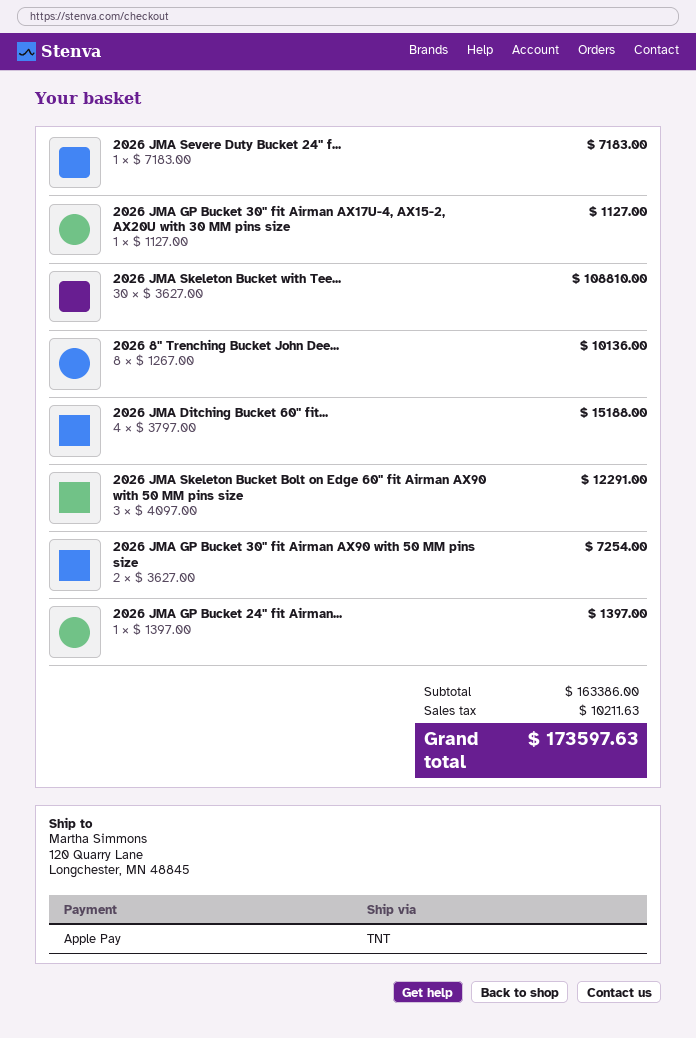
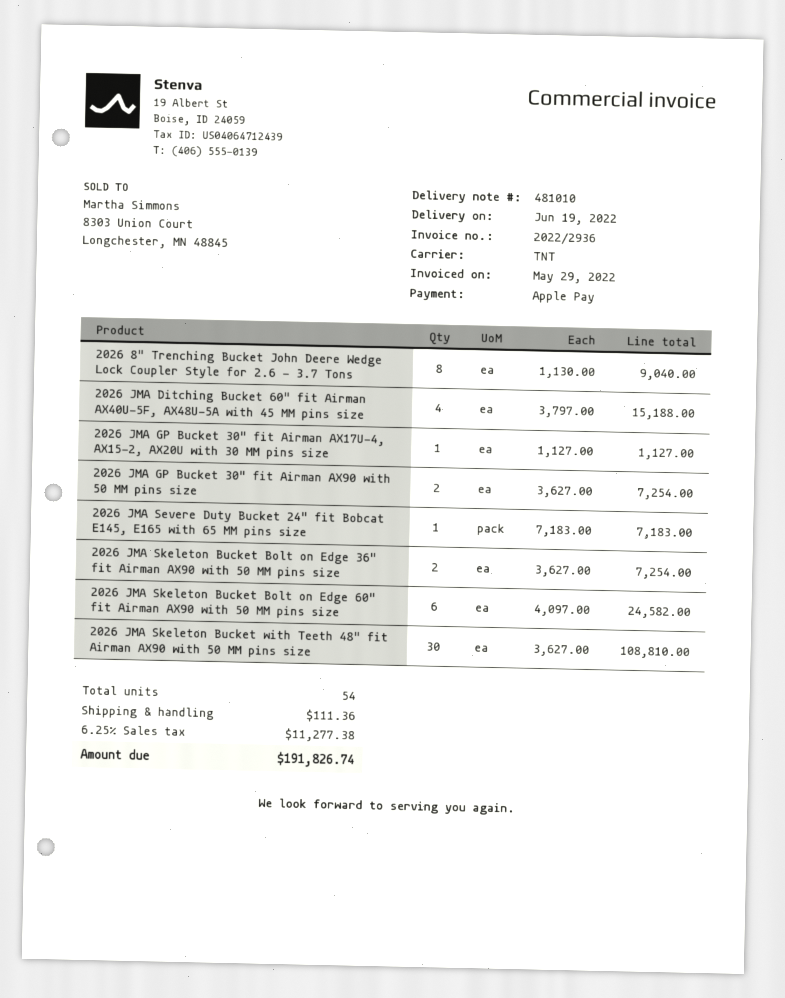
2026 8" Trenching Bucket John Dee...: 8 x 1267.00 = 10136.00 -> 8 x 1130.00 = 9040.00
2026 JMA Skeleton Bucket Bolt on Edge 60" fit Airman AX90 with 50 MM pins size: 3 x 4097.00 = 12291.00 -> 6 x 4097.00 = 24582.00
2026 JMA GP Bucket 24" fit Airman...: 1 x 1397.00 = 1397.00 -> none
2026 JMA Skeleton Bucket Bolt on Edge 36" fit Airman AX90 with 50 MM pins size: none -> 2 x 3627.00 = 7254.00
shipping: none -> 111.36
tax: 10211.63 -> 11277.38
total: 173597.63 -> 191826.74

